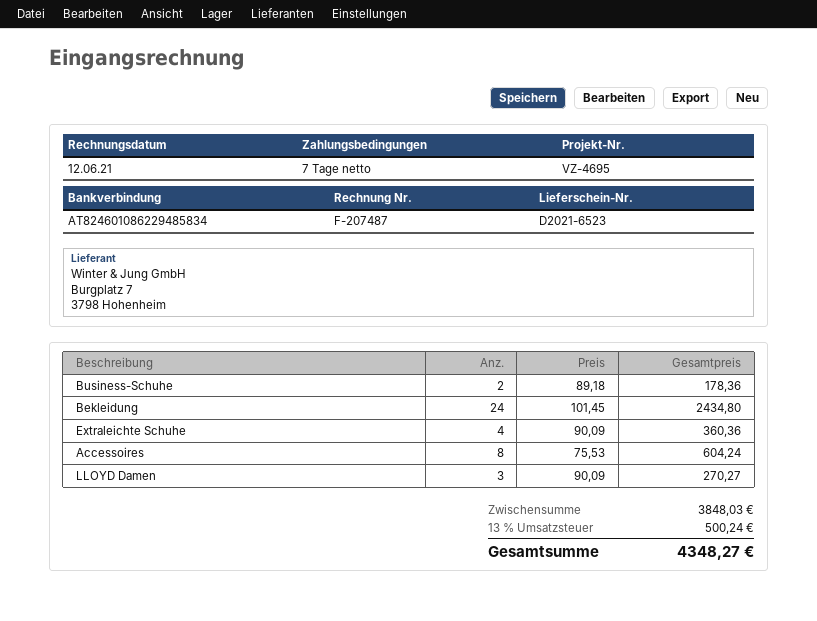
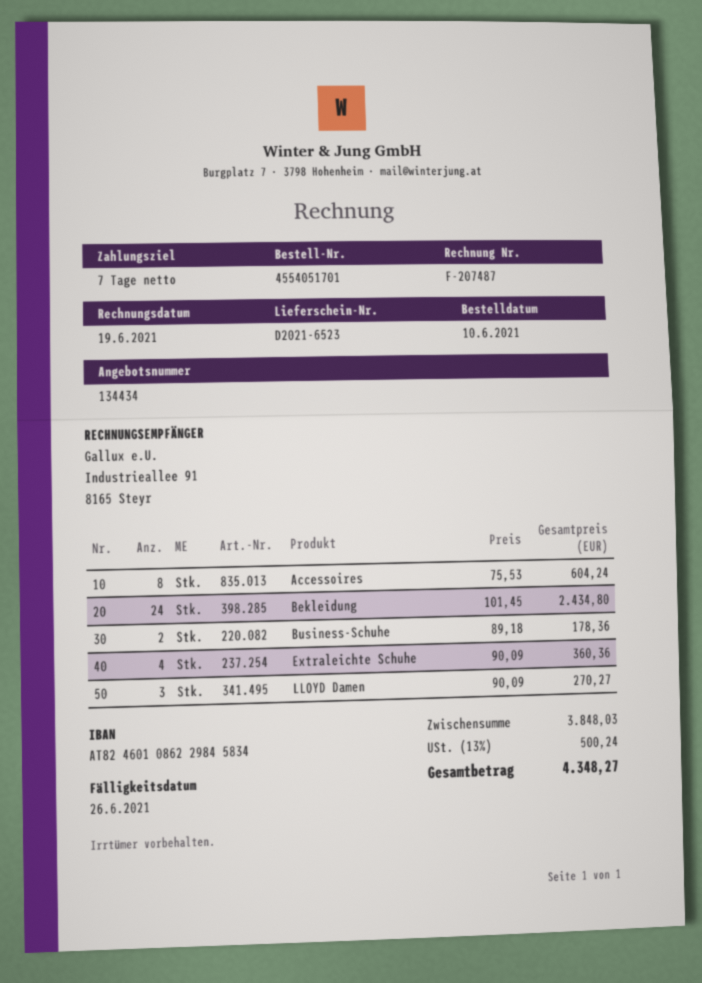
invoice date: 2021-06-12 -> 2021-06-19
bank account: AT824601086229485834 -> AT824601086229845834

